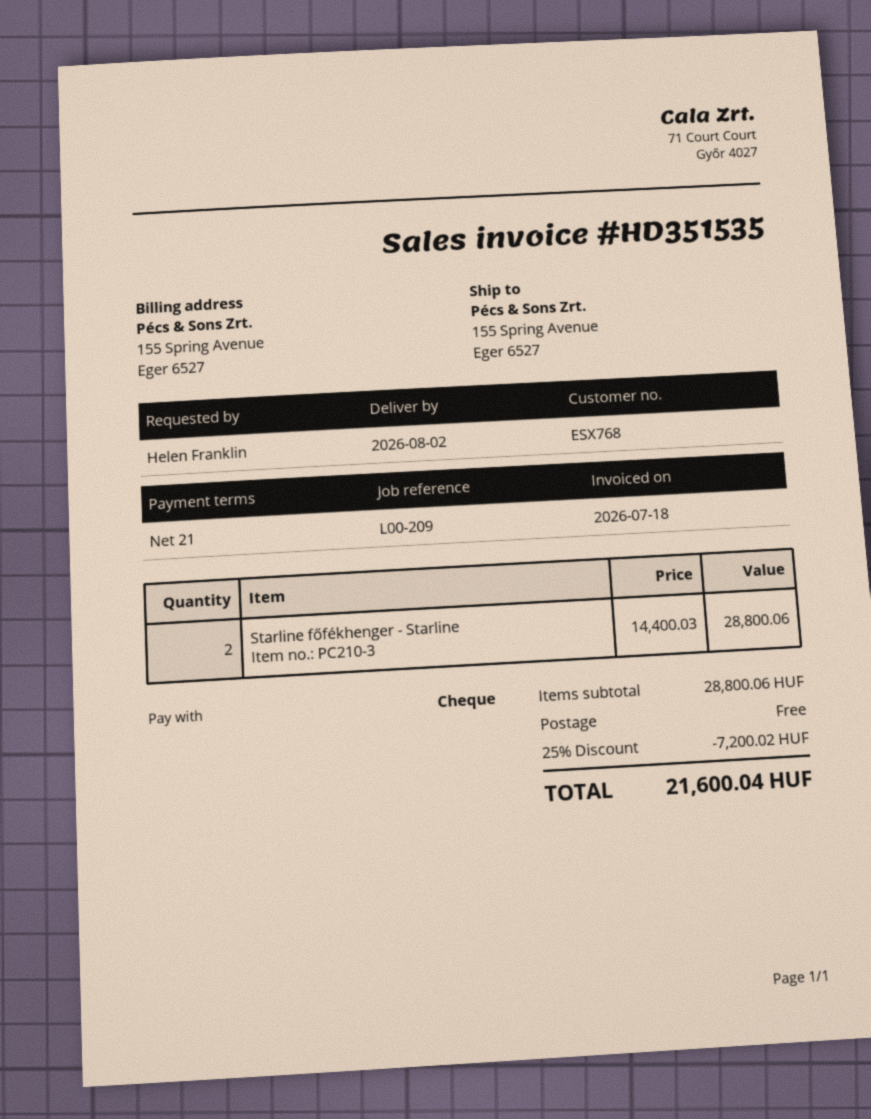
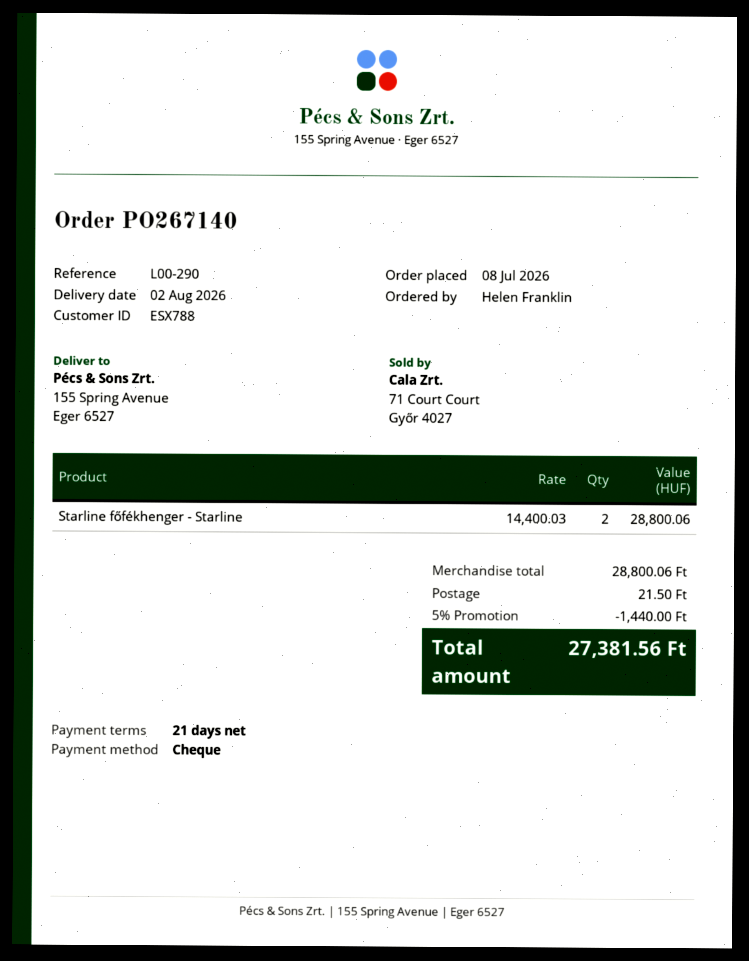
customer number: ESX768 -> ESX788
reference: L00-209 -> L00-290
discount: 25% = 7200.02 -> 5% = 1440.00
shipping: 0.00 -> 21.50
total: 21600.04 -> 27381.56

